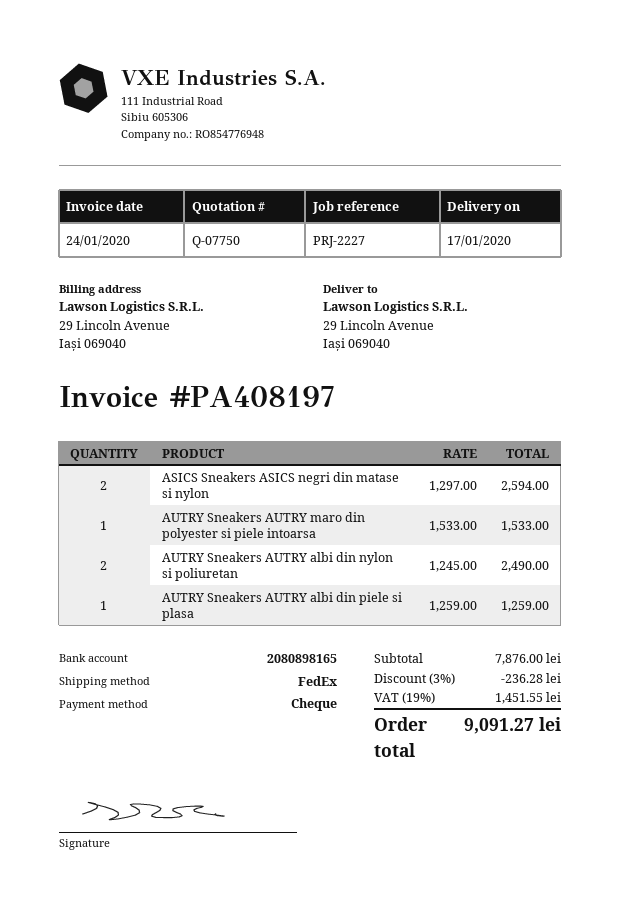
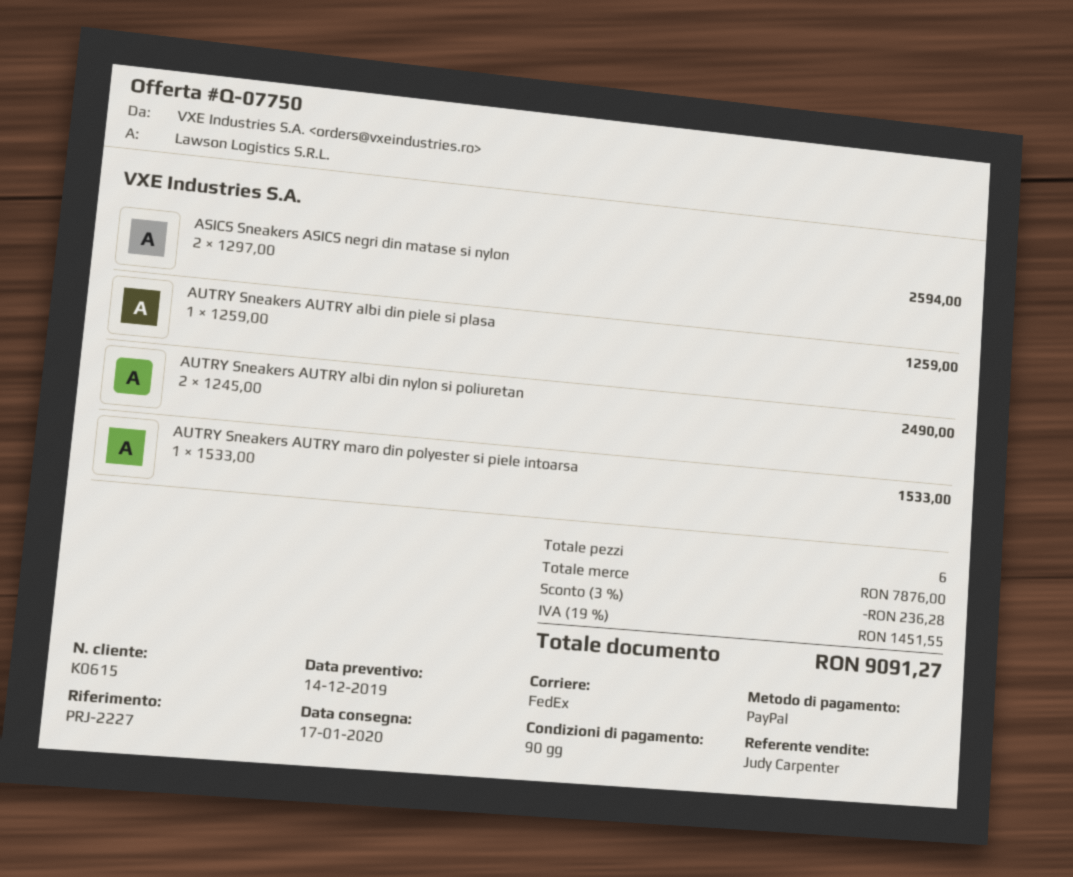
payment method: cheque -> PayPal

